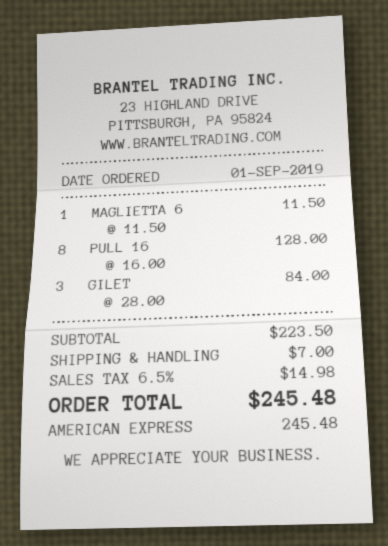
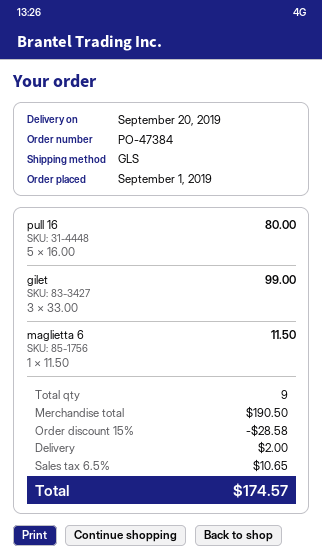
PULL 16: 8 x 16.00 = 128.00 -> 5 x 16.00 = 80.00
GILET: 3 x 28.00 = 84.00 -> 3 x 33.00 = 99.00
subtotal: 223.50 -> 190.50
discount: none -> 15% = 28.58
shipping: 7.00 -> 2.00
tax: 6.5% = 14.98 -> 6.5% = 10.65
total: 245.48 -> 174.57

